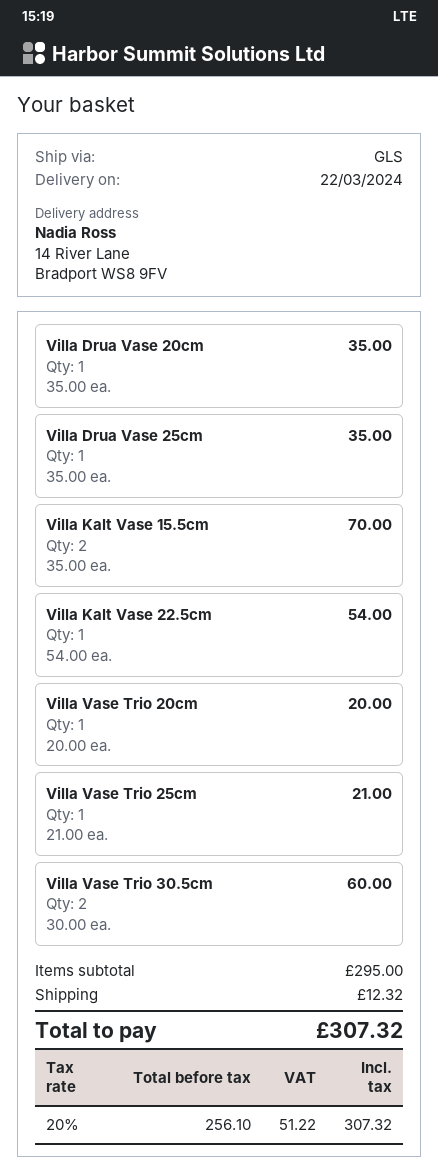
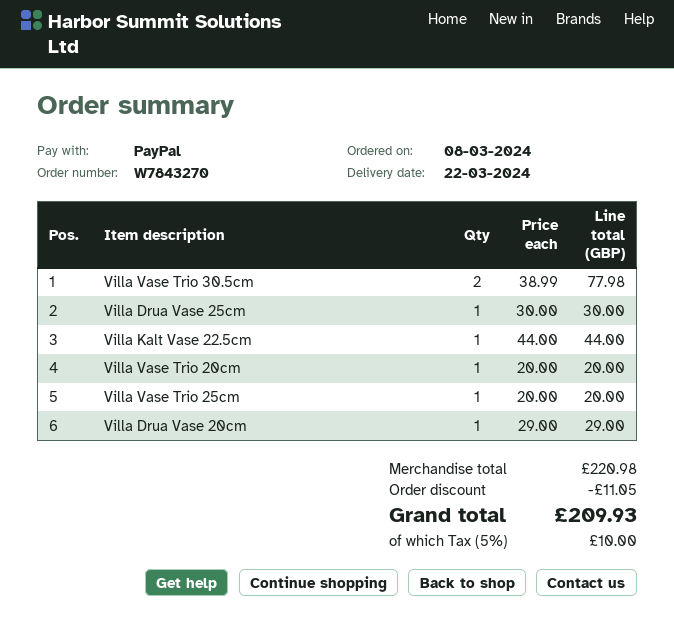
Villa Drua Vase 20cm: 1 x 35.00 = 35.00 -> 1 x 29.00 = 29.00
Villa Drua Vase 25cm: 1 x 35.00 = 35.00 -> 1 x 30.00 = 30.00
Villa Kalt Vase 15.5cm: 2 x 35.00 = 70.00 -> none
Villa Kalt Vase 22.5cm: 1 x 54.00 = 54.00 -> 1 x 44.00 = 44.00
Villa Vase Trio 25cm: 1 x 21.00 = 21.00 -> 1 x 20.00 = 20.00
Villa Vase Trio 30.5cm: 2 x 30.00 = 60.00 -> 2 x 38.99 = 77.98
subtotal: 295.00 -> 220.98
discount: none -> 11.05
shipping: 12.32 -> none
tax: 20% = 51.22 -> 5% = 10.00
total: 307.32 -> 209.93

